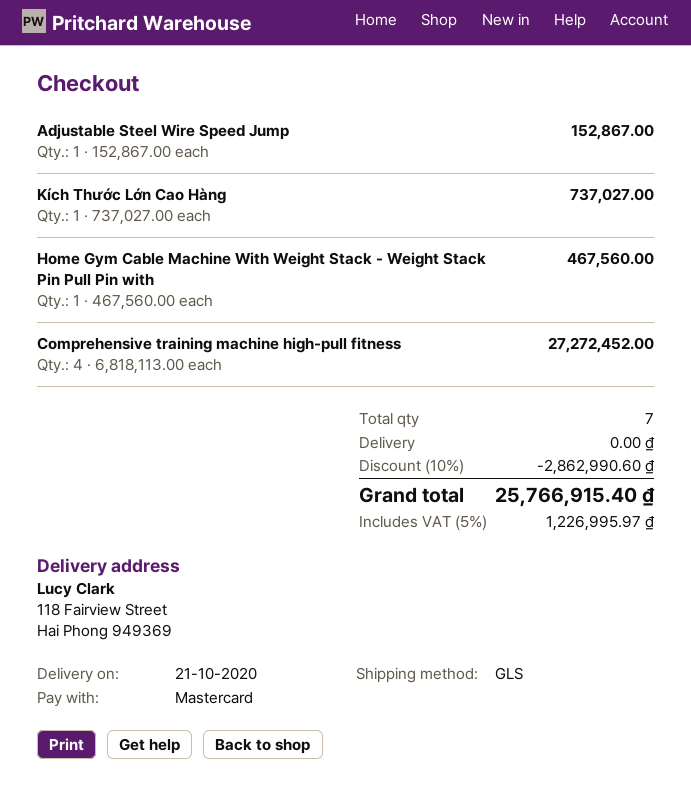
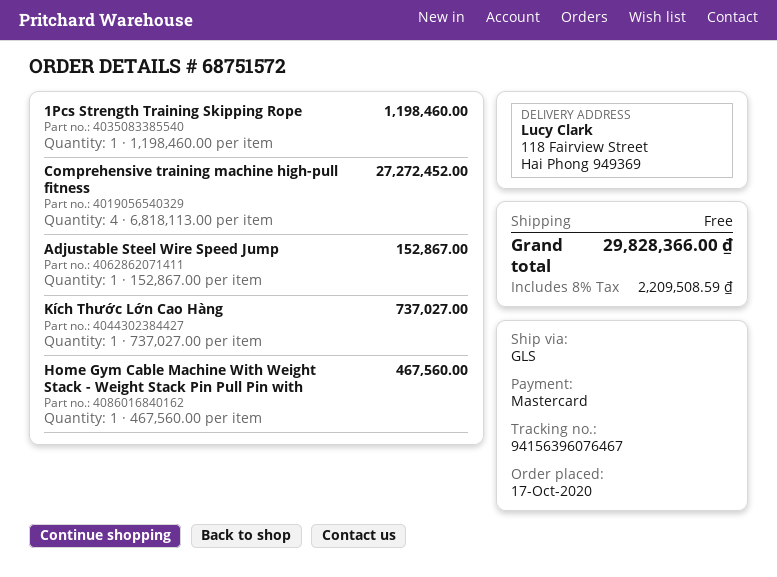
1Pcs Strength Training Skipping Rope: none -> 1 x 1198460.00 = 1198460.00
discount: 10% = 2862990.60 -> none
tax: 5% = 1226995.97 -> 8% = 2209508.59
total: 25766915.40 -> 29828366.00

